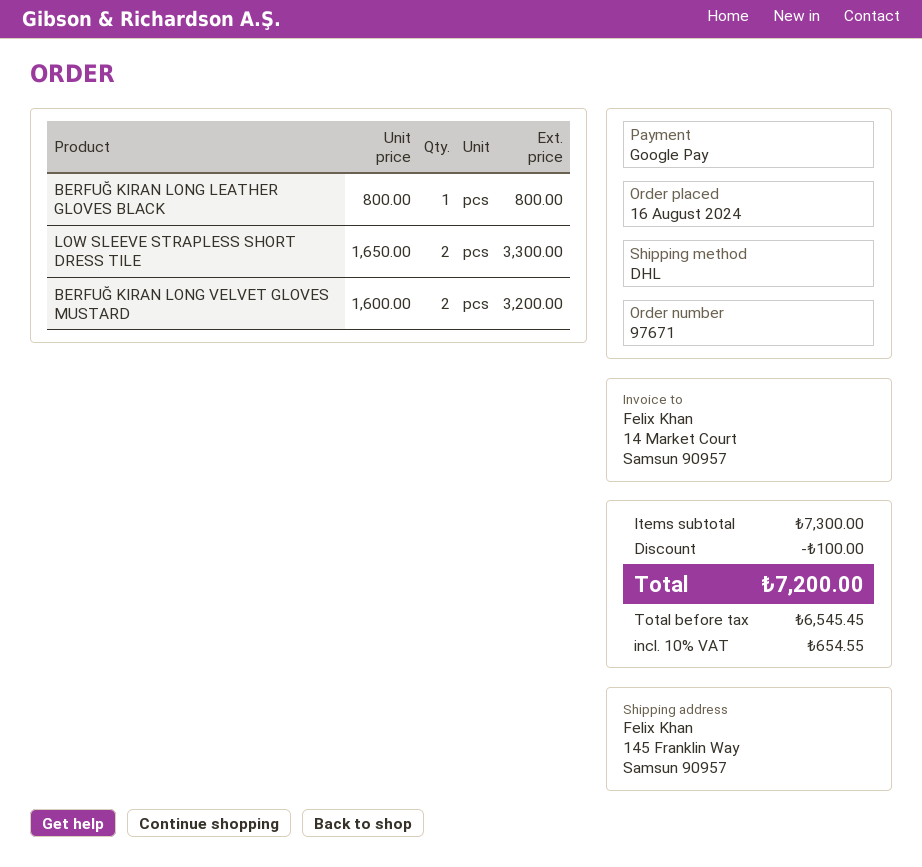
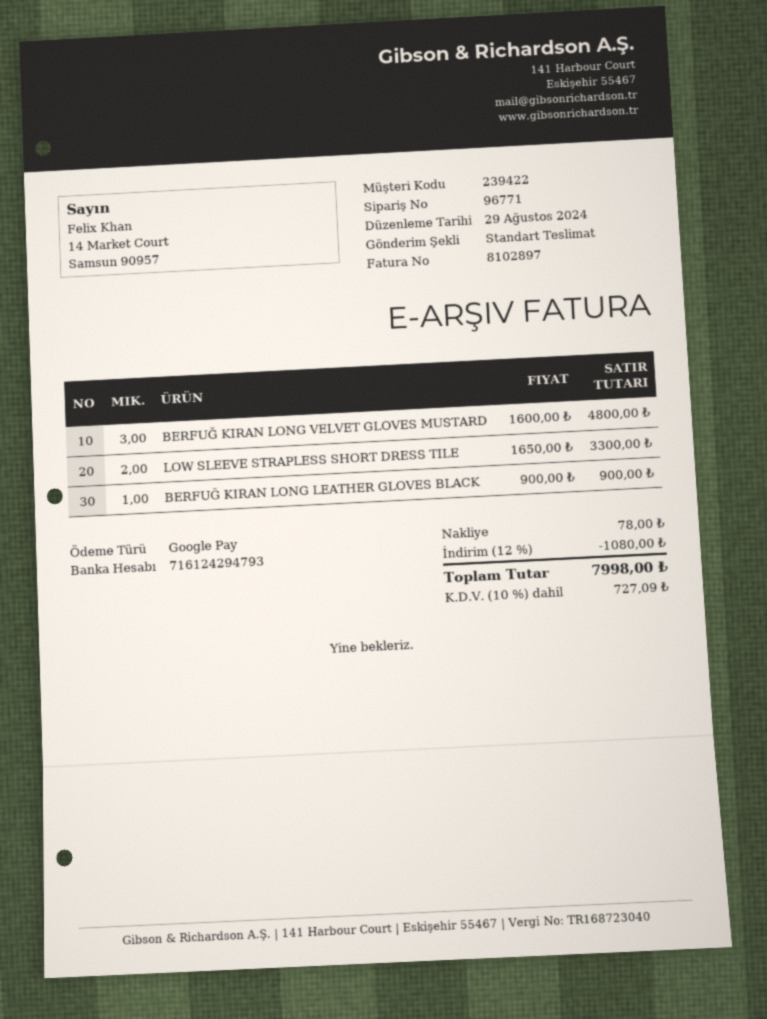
order number: 97671 -> 96771
shipping method: DHL -> standard
BERFUĞ KIRAN LONG LEATHER GLOVES BLACK: 1 x 800.00 = 800.00 -> 1 x 900.00 = 900.00
BERFUĞ KIRAN LONG VELVET GLOVES MUSTARD: 2 x 1600.00 = 3200.00 -> 3 x 1600.00 = 4800.00
discount: 100.00 -> 1080.00
shipping: none -> 78.00
tax: 10% = 654.55 -> 10% = 727.09
total: 7200.00 -> 7998.00

